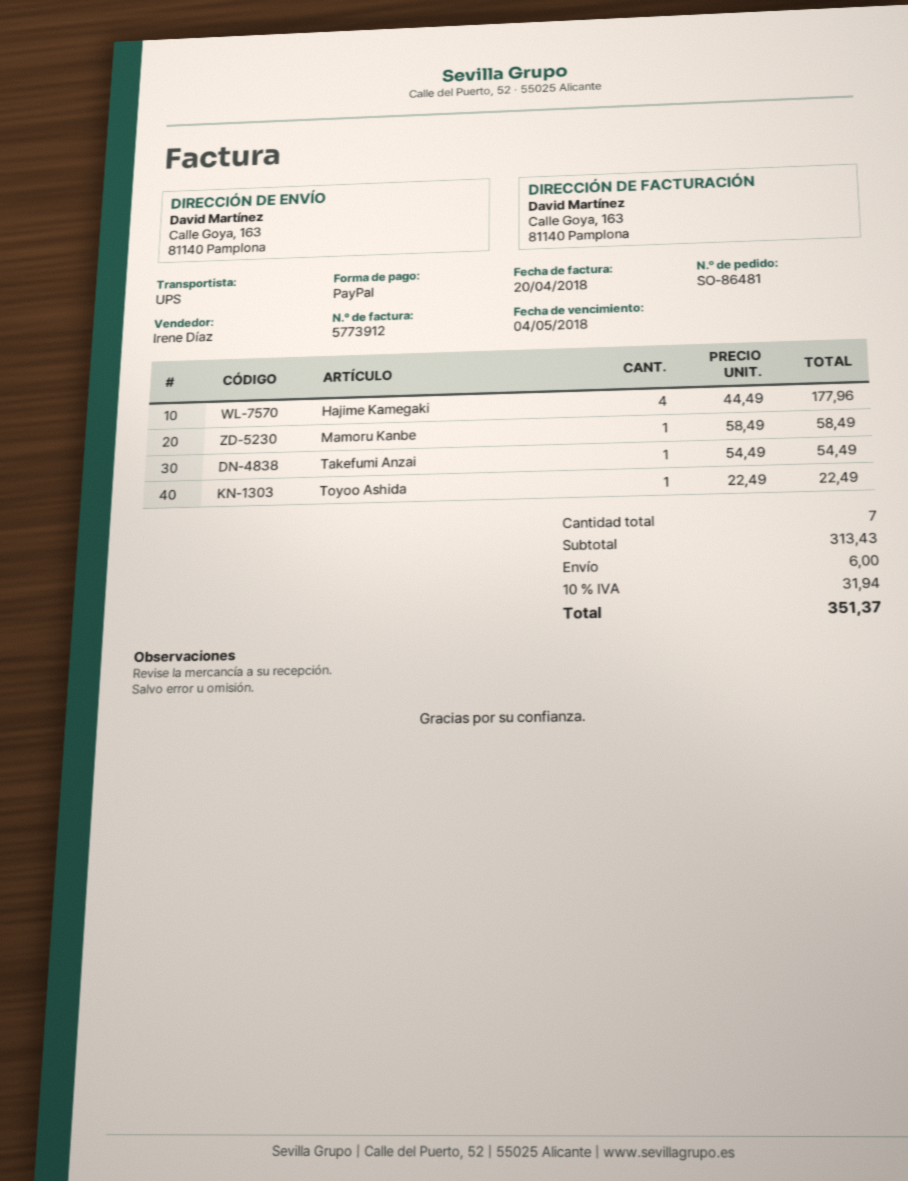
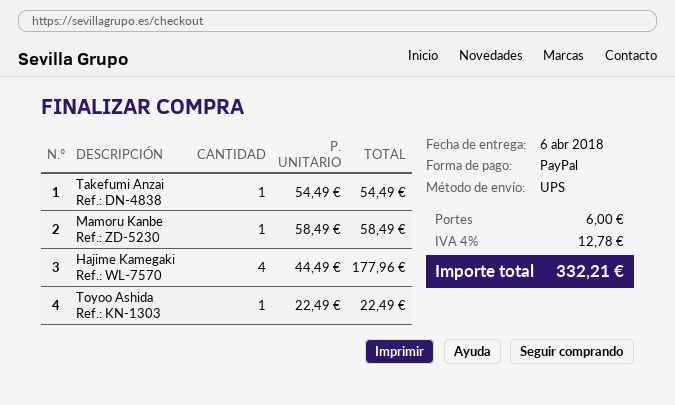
tax: 10% = 31.94 -> 4% = 12.78
total: 351.37 -> 332.21

